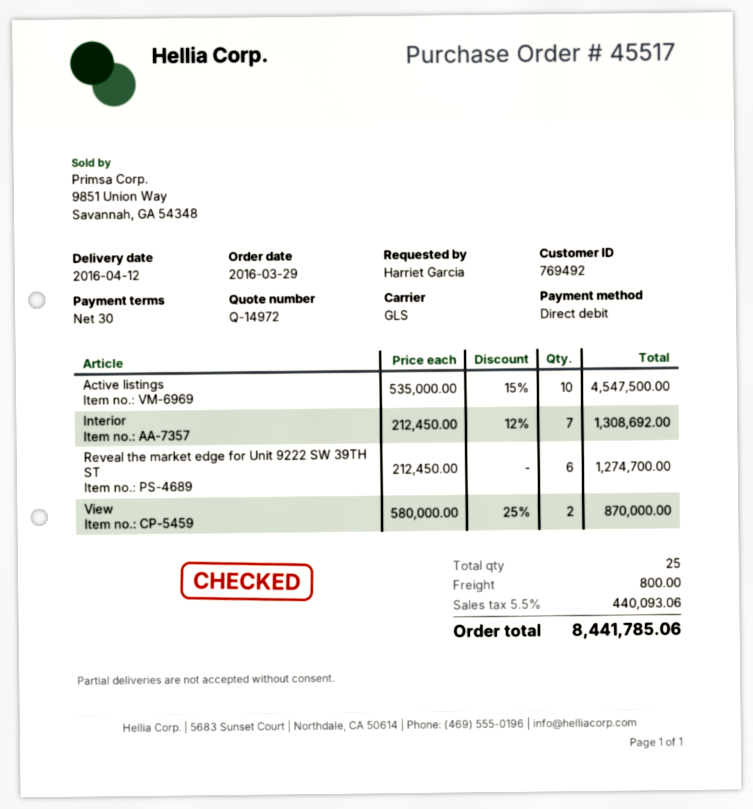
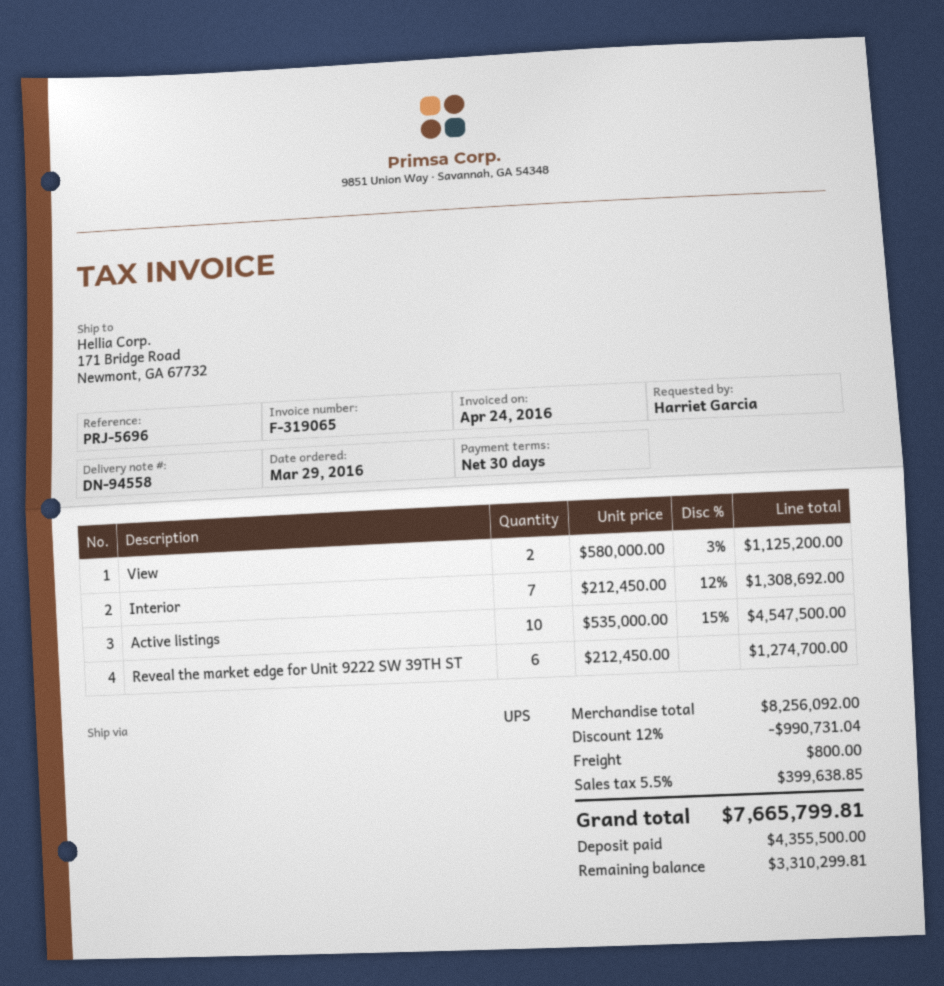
shipping method: GLS -> UPS
View: 2 x 580000.00 - 25% = 870000.00 -> 2 x 580000.00 - 3% = 1125200.00
discount: none -> 12% = 990731.04
tax: 5.5% = 440093.06 -> 5.5% = 399638.85
total: 8441785.06 -> 7665799.81

